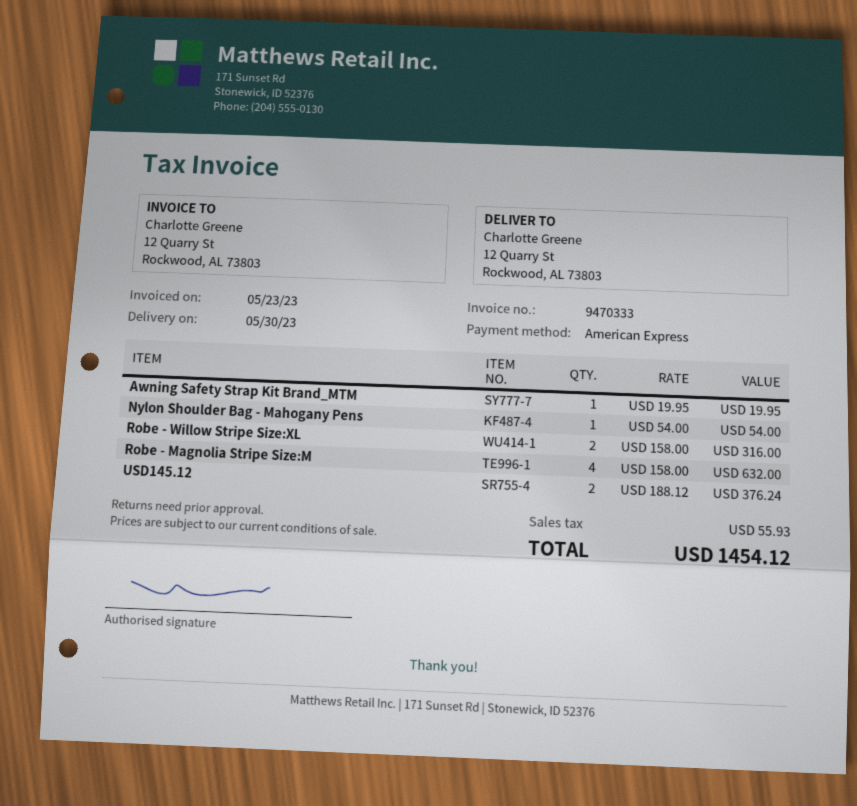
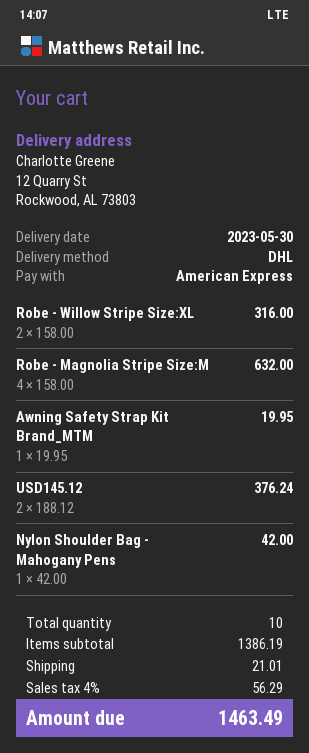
Nylon Shoulder Bag - Mahogany Pens: 1 x 54.00 = 54.00 -> 1 x 42.00 = 42.00
shipping: none -> 21.01
tax: 55.93 -> 56.29
total: 1454.12 -> 1463.49

